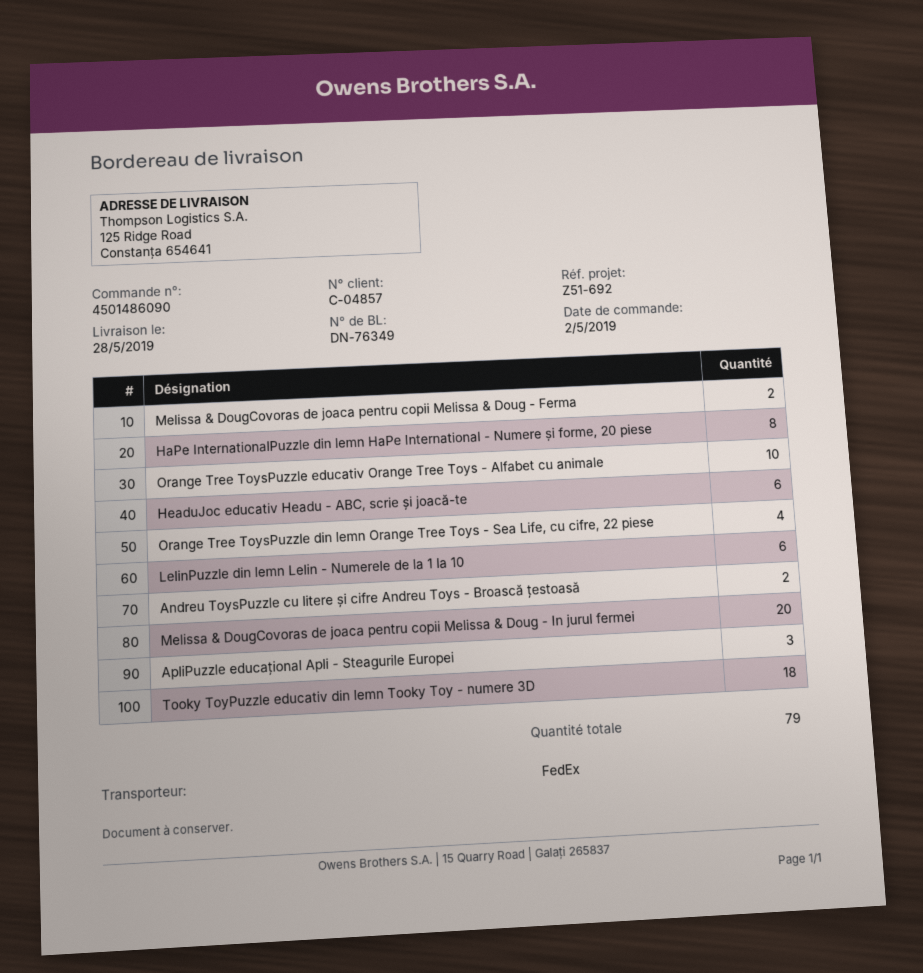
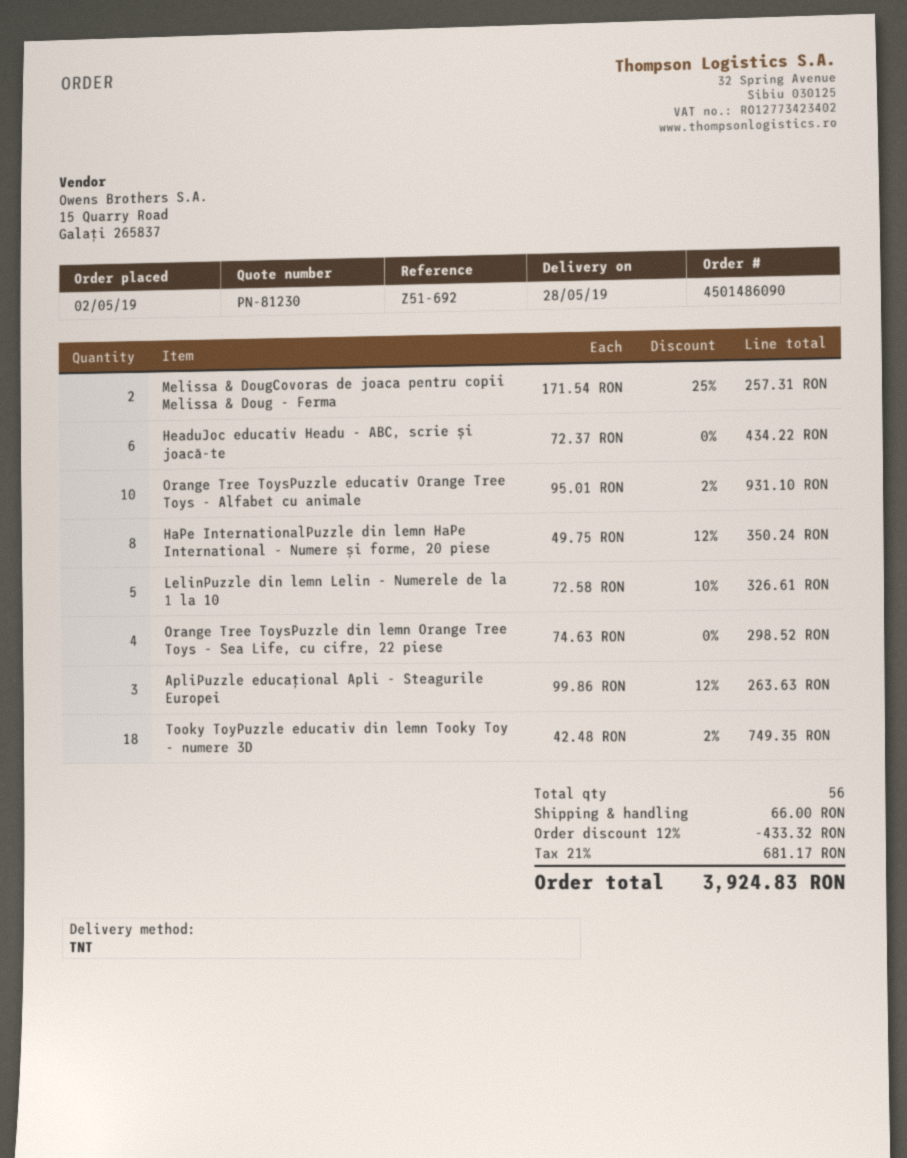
shipping method: FedEx -> TNT
LelinPuzzle din lemn Lelin - Numerele de la 1 la 10: 6 -> 5
Andreu ToysPuzzle cu litere și cifre Andreu Toys - Broască țestoasă: 2 -> none
Melissa & DougCovoras de joaca pentru copii Melissa & Doug - In jurul fermei: 20 -> none
total quantity: 79 -> 56

